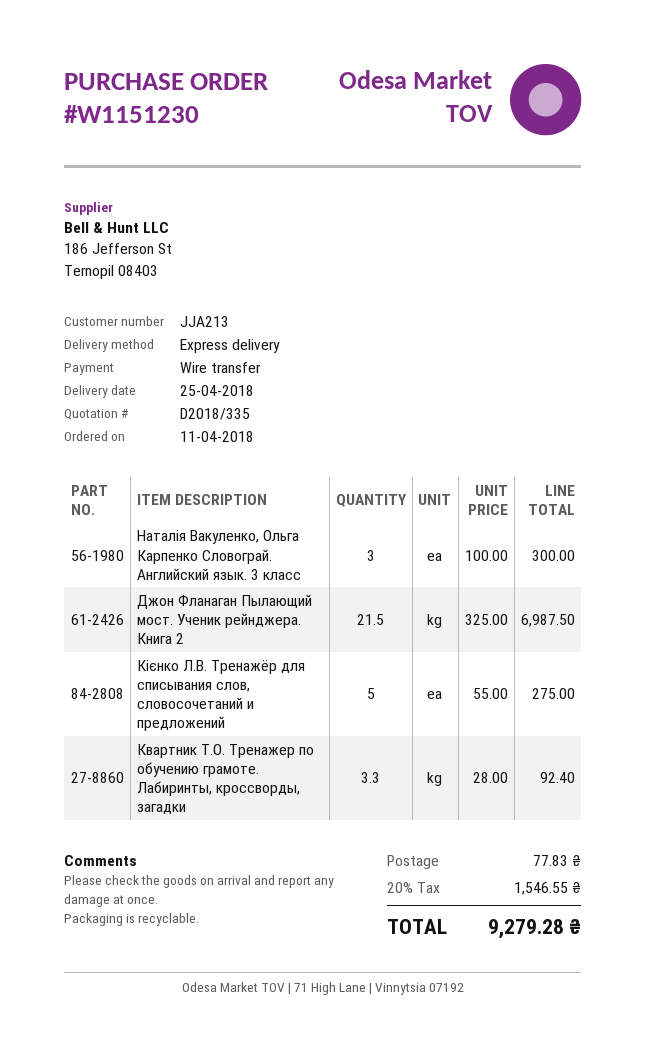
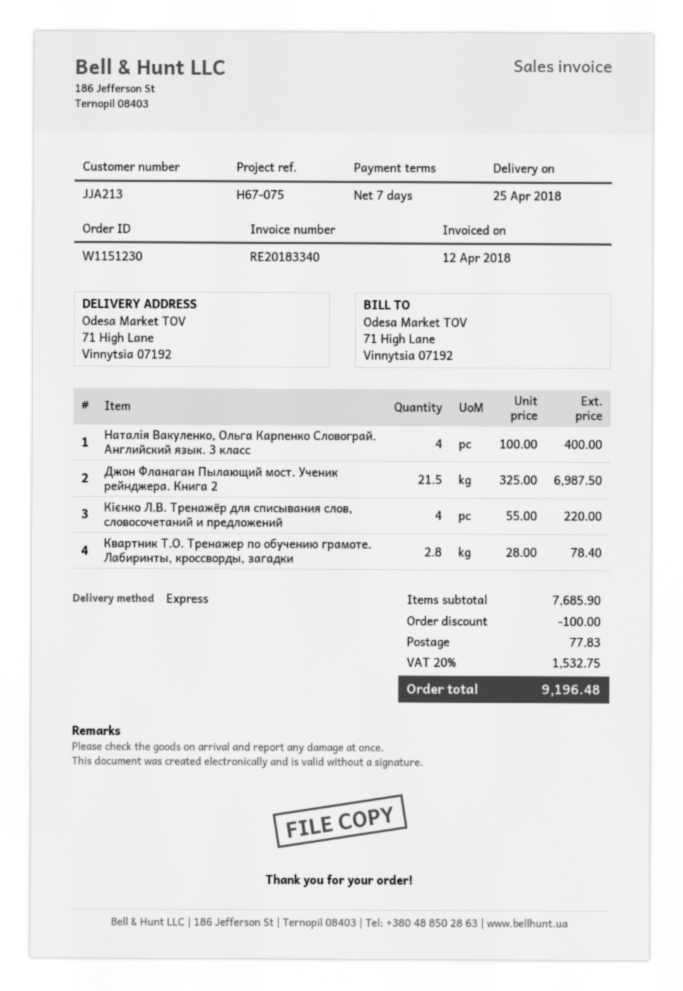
Наталія Вакуленко, Ольга Карпенко Словограй. Английский язык. 3 класс: 3 x 100.00 = 300.00 -> 4 x 100.00 = 400.00
Кієнко Л.В. Тренажёр для списывания слов, словосочетаний и предложений: 5 x 55.00 = 275.00 -> 4 x 55.00 = 220.00
Квартник Т.О. Тренажер по обучению грамоте. Лабиринты, кроссворды, загадки: 3.3 x 28.00 = 92.40 -> 2.8 x 28.00 = 78.40
discount: none -> 100.00
tax: 20% = 1546.55 -> 20% = 1532.75
total: 9279.28 -> 9196.48

